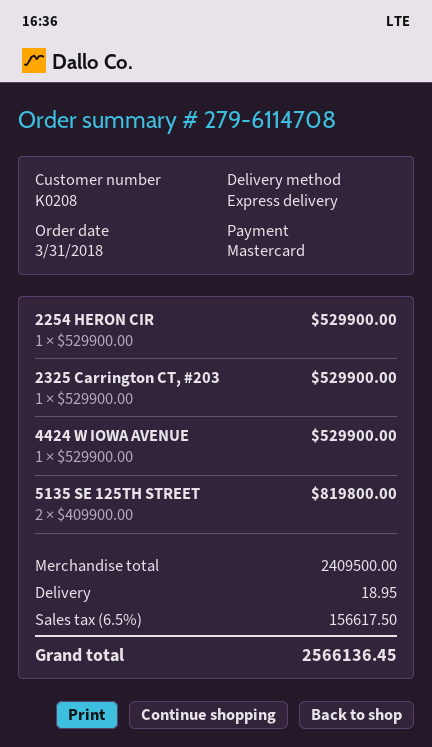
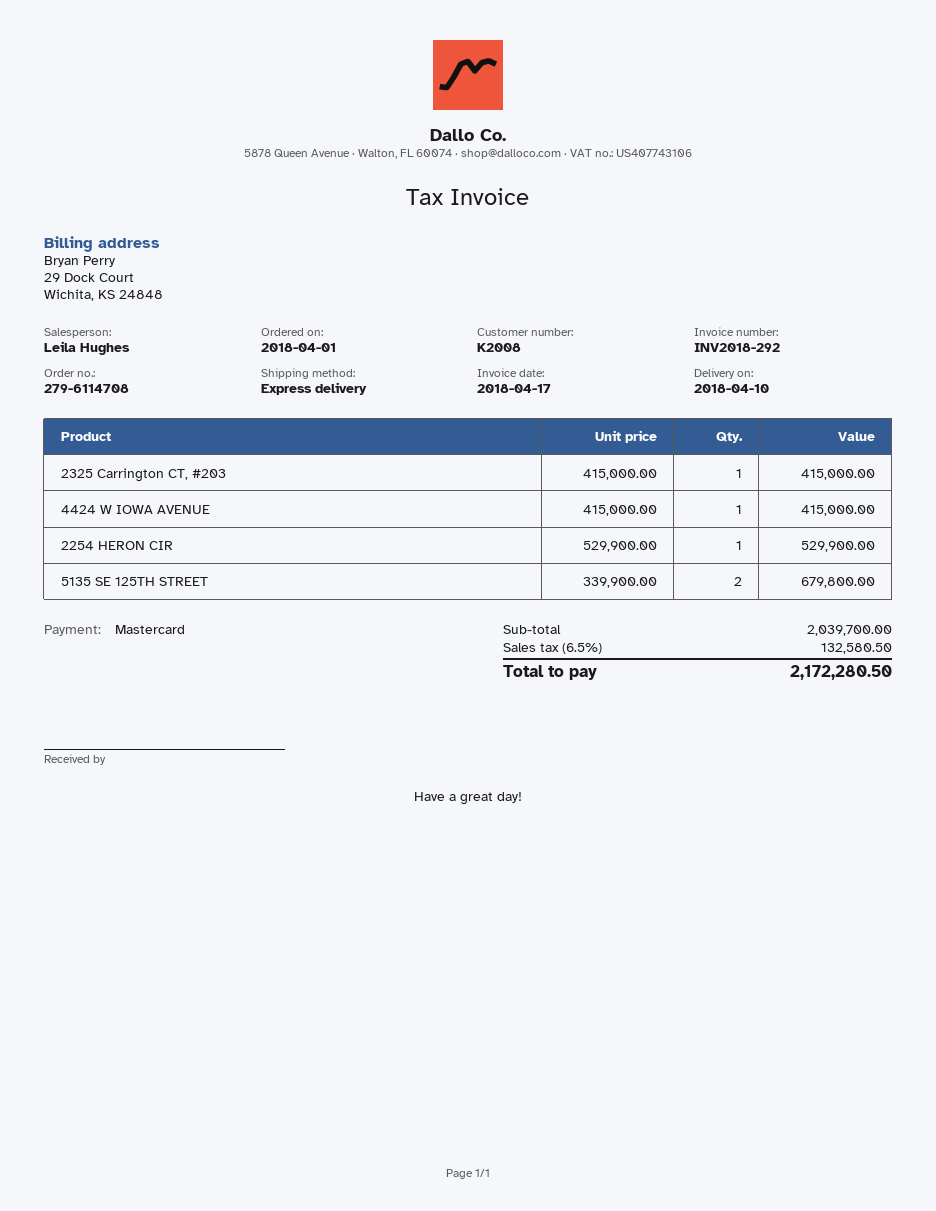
order date: 2018-03-31 -> 2018-04-01
customer number: K0208 -> K2008
2325 Carrington CT, #203: 1 x 529900.00 = 529900.00 -> 1 x 415000.00 = 415000.00
4424 W IOWA AVENUE: 1 x 529900.00 = 529900.00 -> 1 x 415000.00 = 415000.00
5135 SE 125TH STREET: 2 x 409900.00 = 819800.00 -> 2 x 339900.00 = 679800.00
subtotal: 2409500.00 -> 2039700.00
shipping: 18.95 -> none
tax: 6.5% = 156617.50 -> 6.5% = 132580.50
total: 2566136.45 -> 2172280.50

